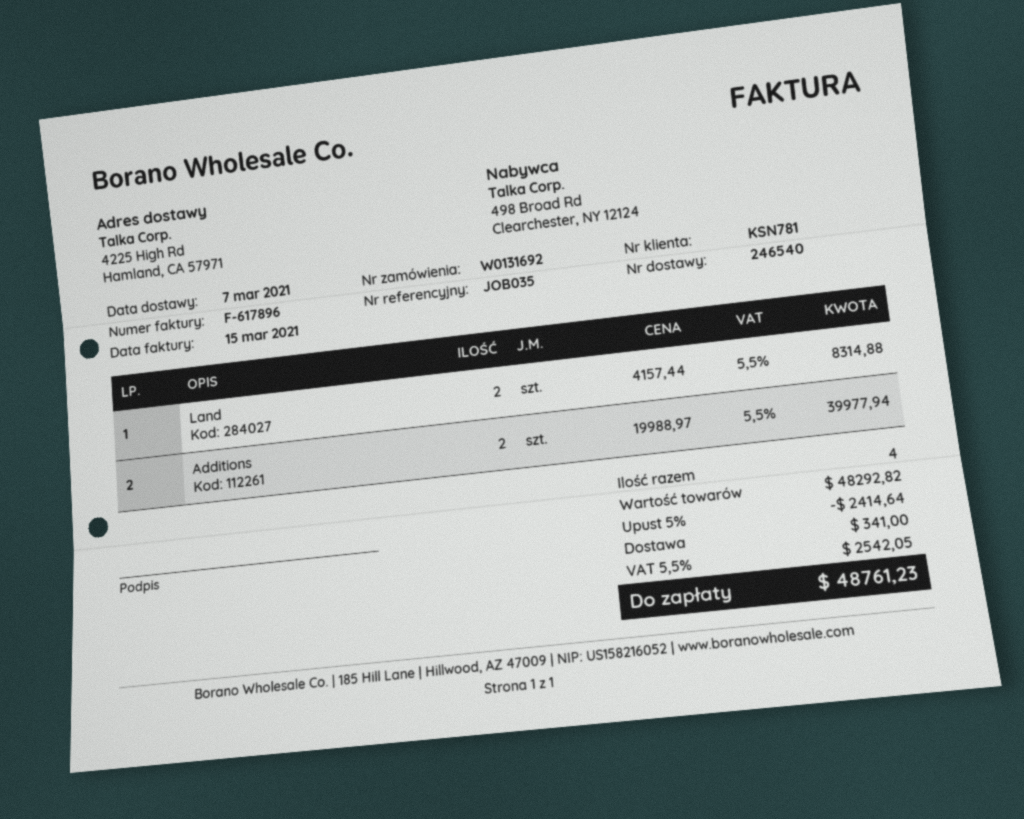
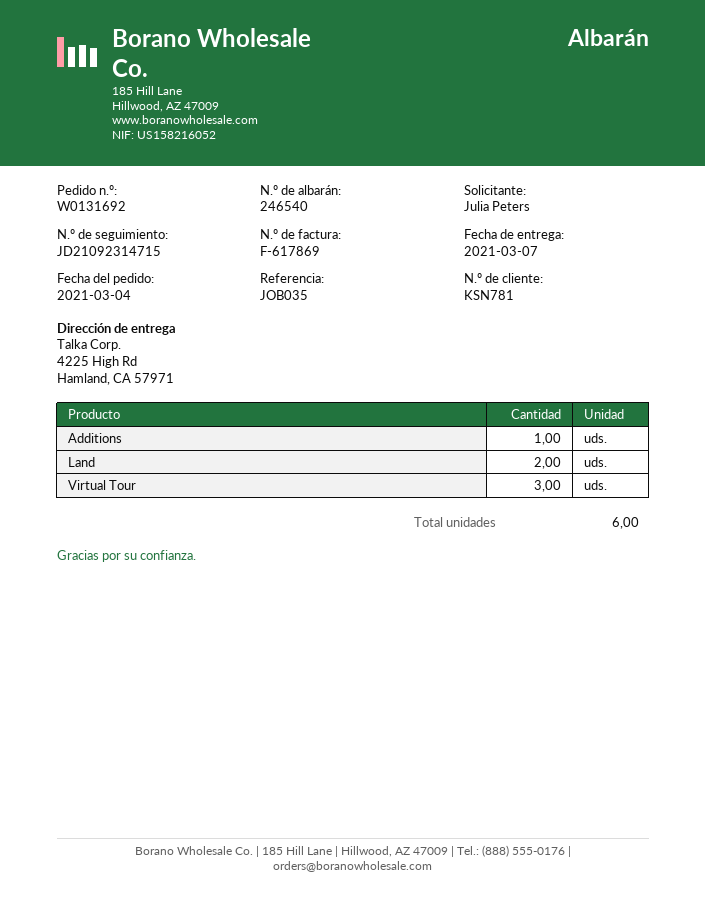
invoice number: F-617896 -> F-617869
Additions: 2 -> 1
Virtual Tour: none -> 3
total quantity: 4 -> 6

